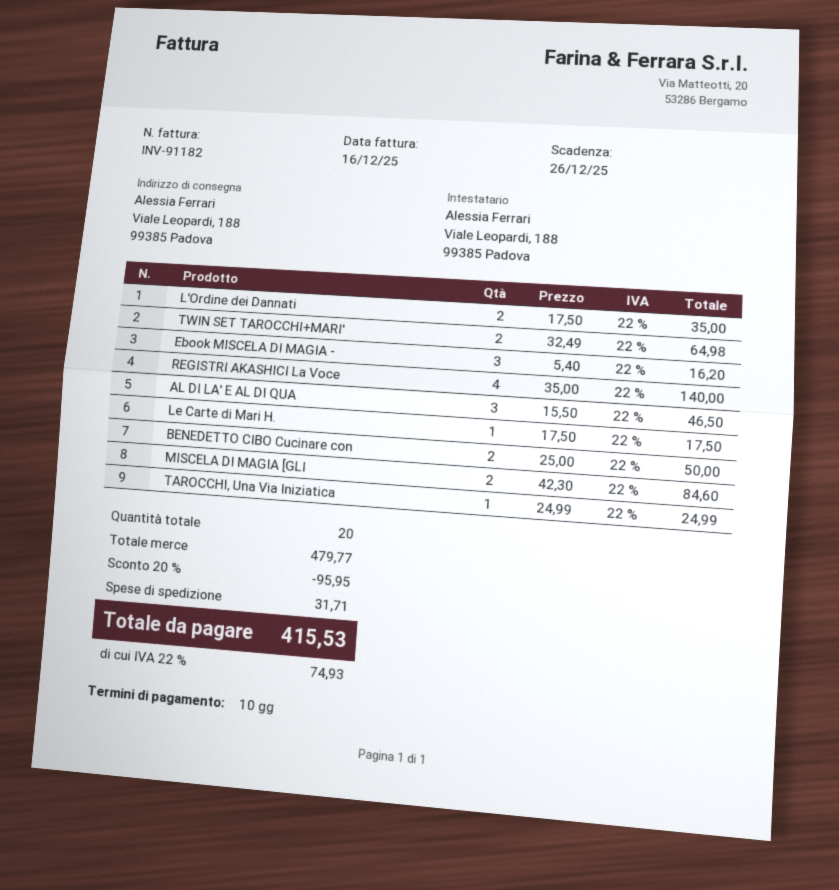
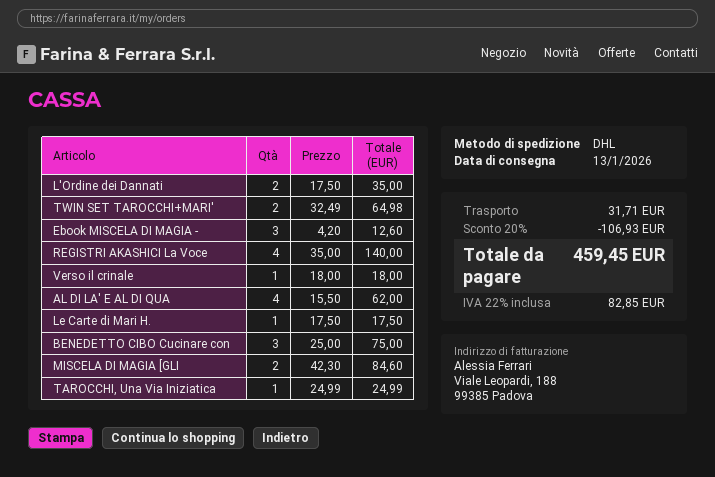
Ebook MISCELA DI MAGIA -: 3 x 5.40 = 16.20 -> 3 x 4.20 = 12.60
AL DI LA' E AL DI QUA: 3 x 15.50 = 46.50 -> 4 x 15.50 = 62.00
BENEDETTO CIBO Cucinare con: 2 x 25.00 = 50.00 -> 3 x 25.00 = 75.00
Verso il crinale: none -> 1 x 18.00 = 18.00
discount: 20% = 95.95 -> 20% = 106.93
tax: 22% = 74.93 -> 22% = 82.85
total: 415.53 -> 459.45

